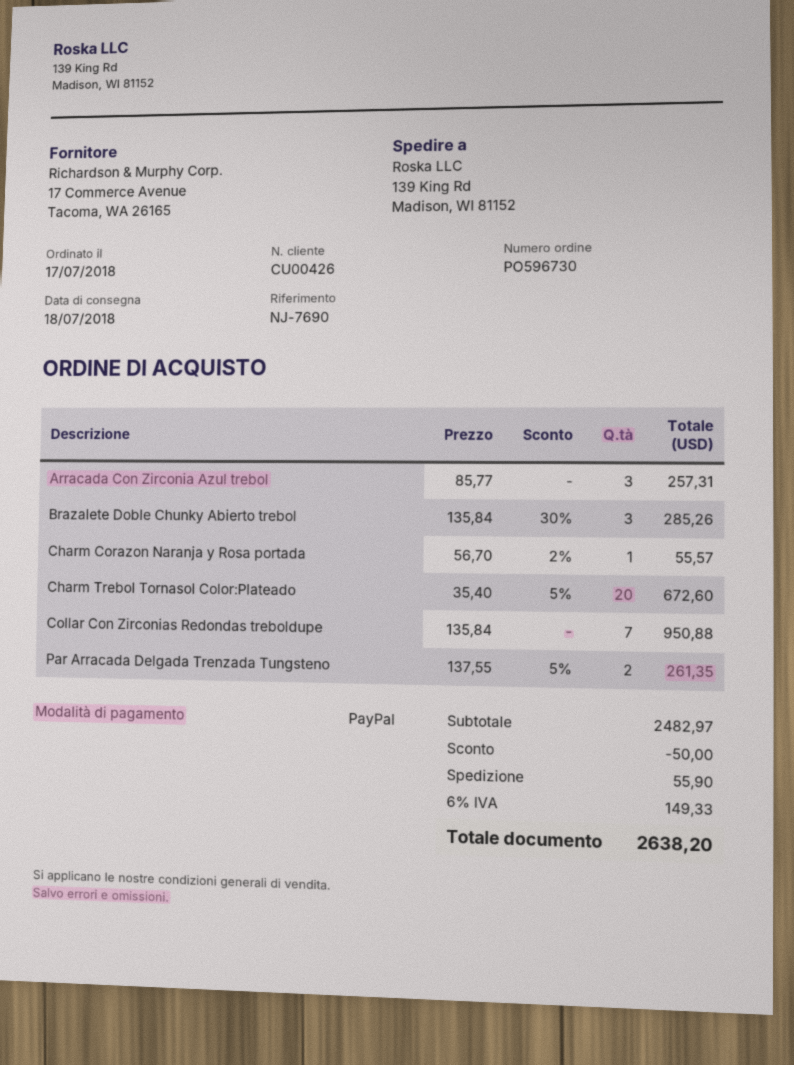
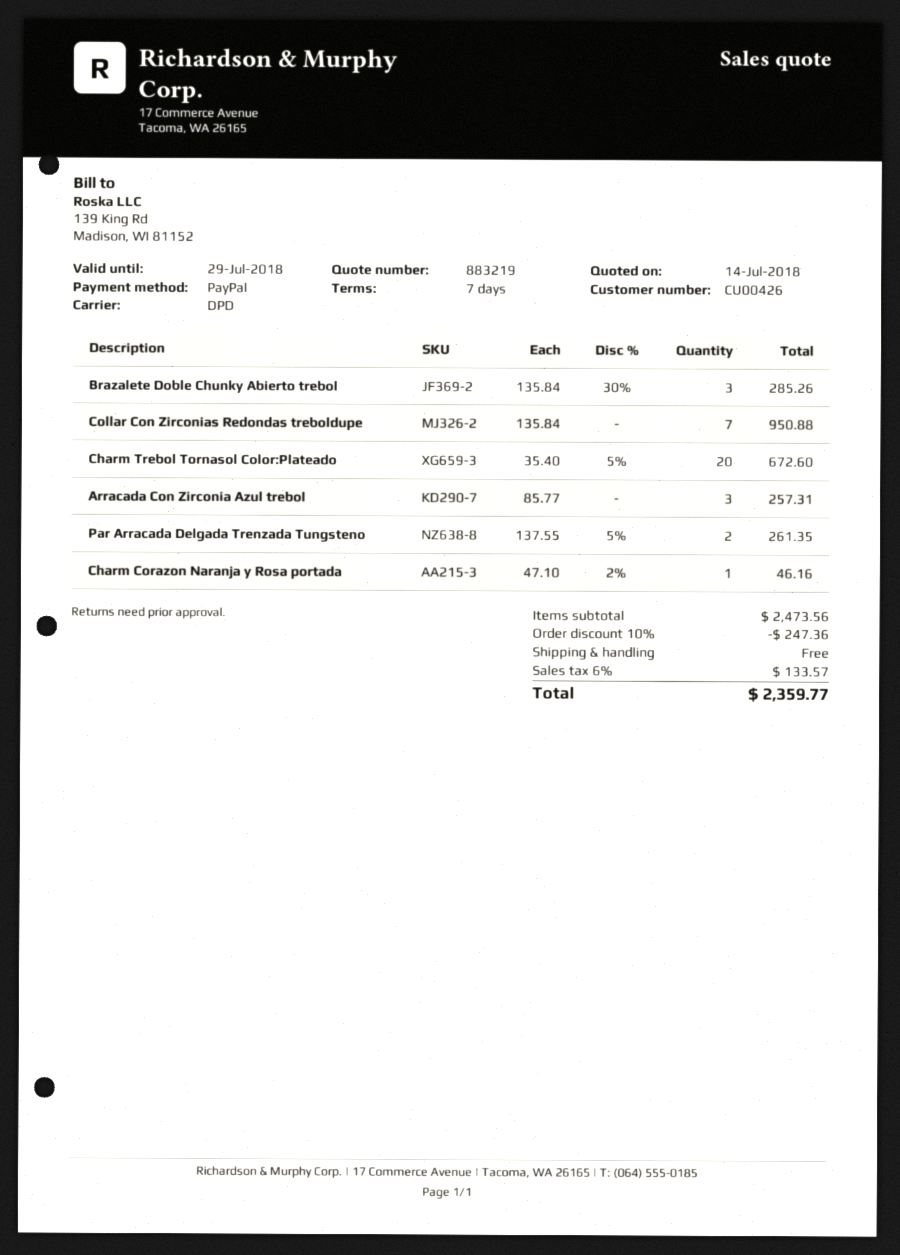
Charm Corazon Naranja y Rosa portada: 1 x 56.70 - 2% = 55.57 -> 1 x 47.10 - 2% = 46.16
subtotal: 2482.97 -> 2473.56
discount: 50.00 -> 247.36
shipping: 55.90 -> 0.00
tax: 6% = 149.33 -> 6% = 133.57
total: 2638.20 -> 2359.77

